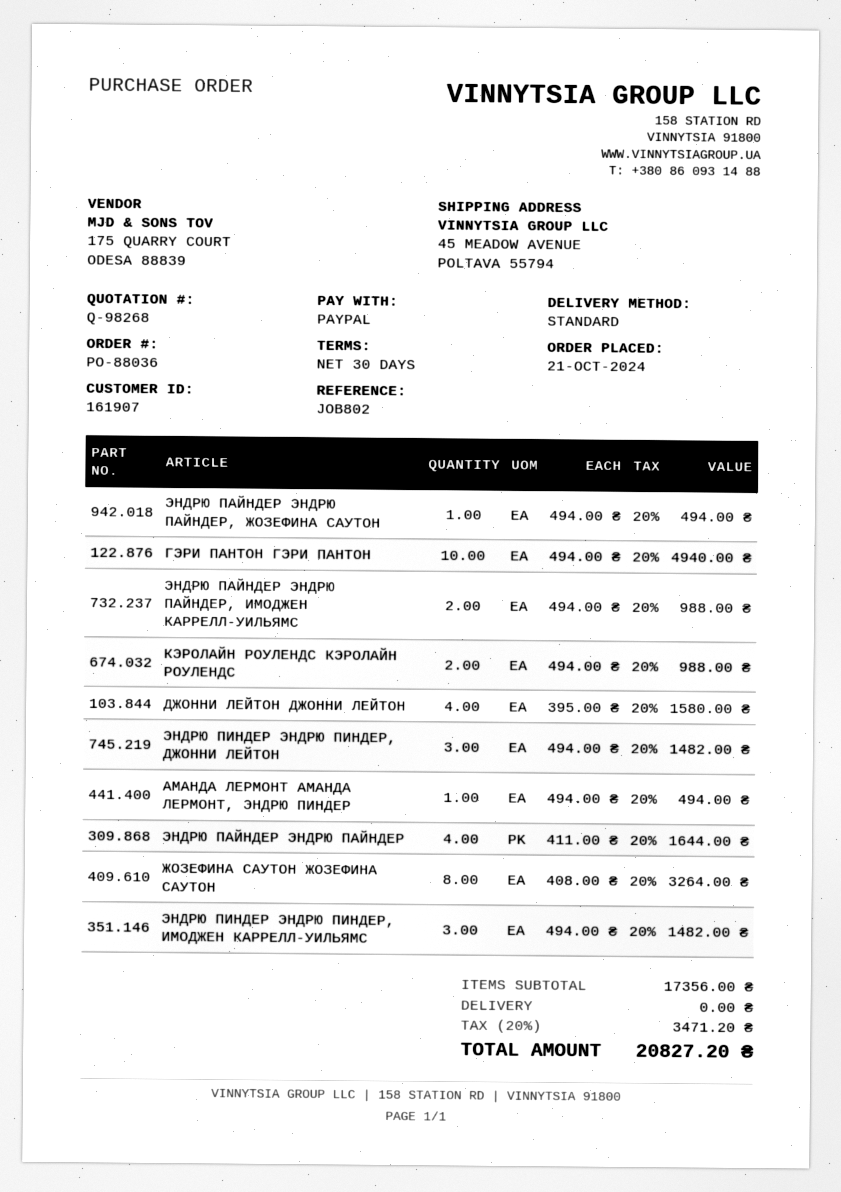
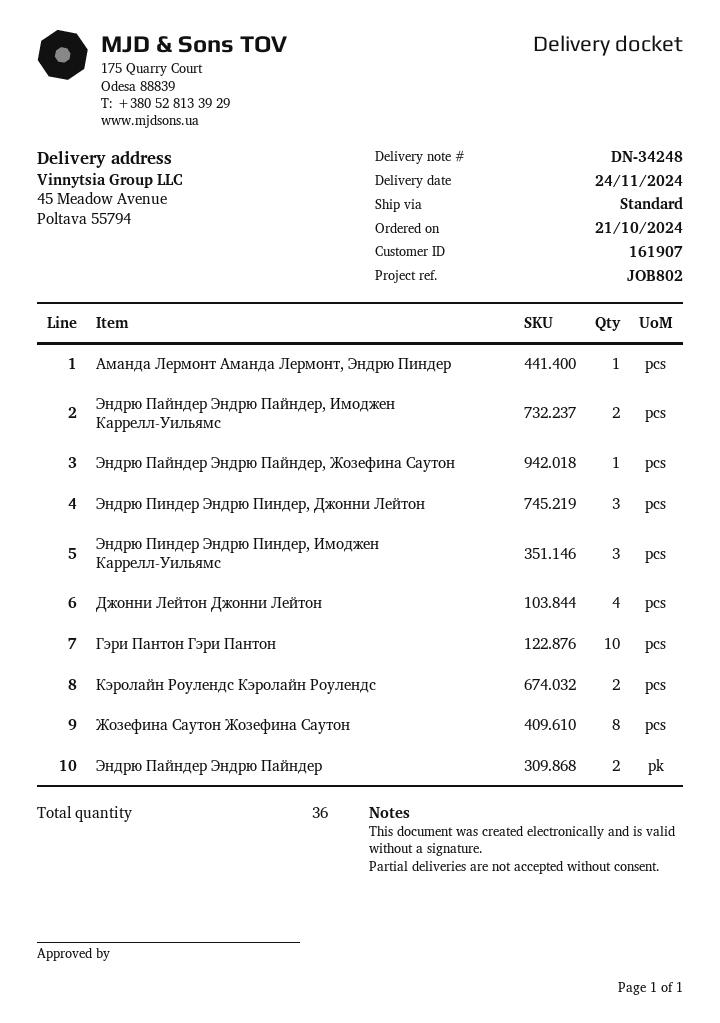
ЭНДРЮ ПАЙНДЕР ЭНДРЮ ПАЙНДЕР: 4 -> 2

